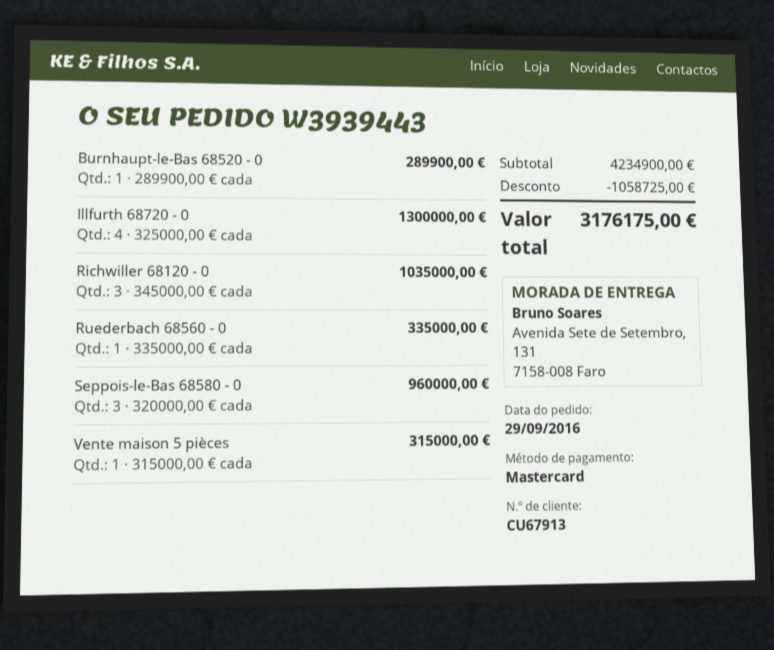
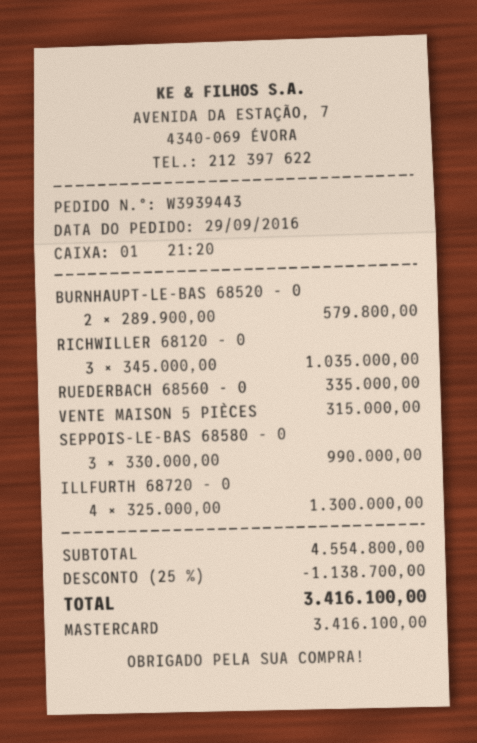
Burnhaupt-le-Bas 68520 - 0: 1 x 289900.00 = 289900.00 -> 2 x 289900.00 = 579800.00
Seppois-le-Bas 68580 - 0: 3 x 320000.00 = 960000.00 -> 3 x 330000.00 = 990000.00
subtotal: 4234900.00 -> 4554800.00
discount: 1058725.00 -> 1138700.00
total: 3176175.00 -> 3416100.00

